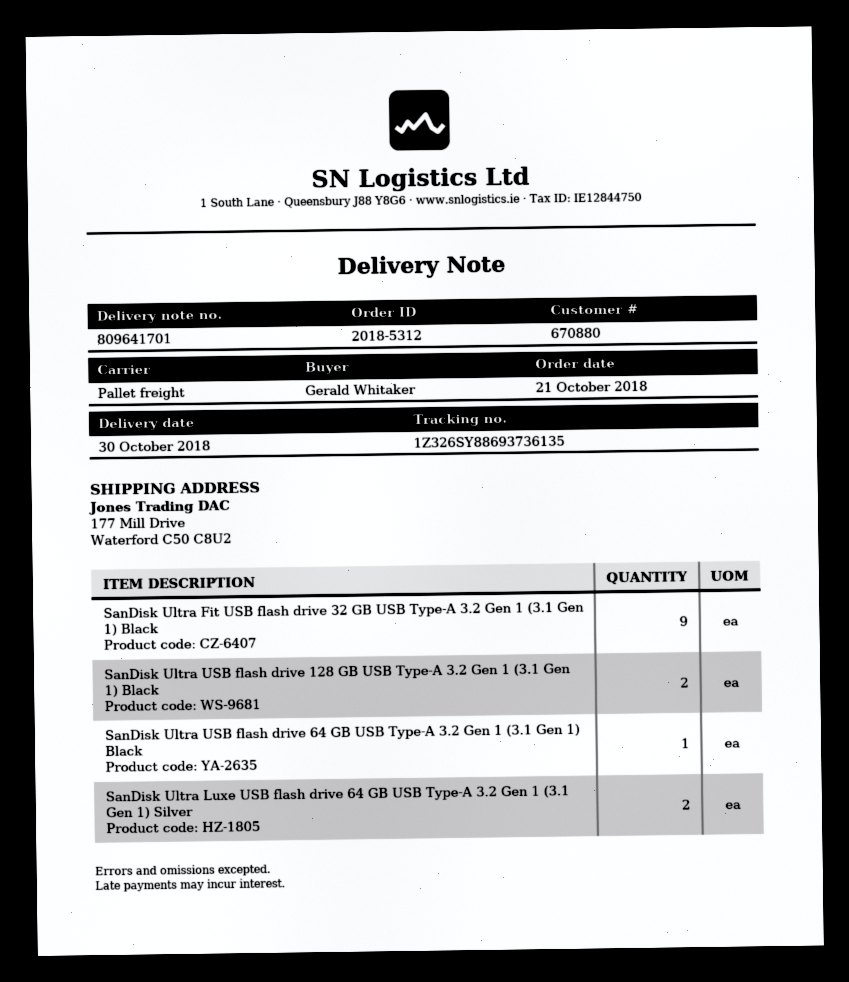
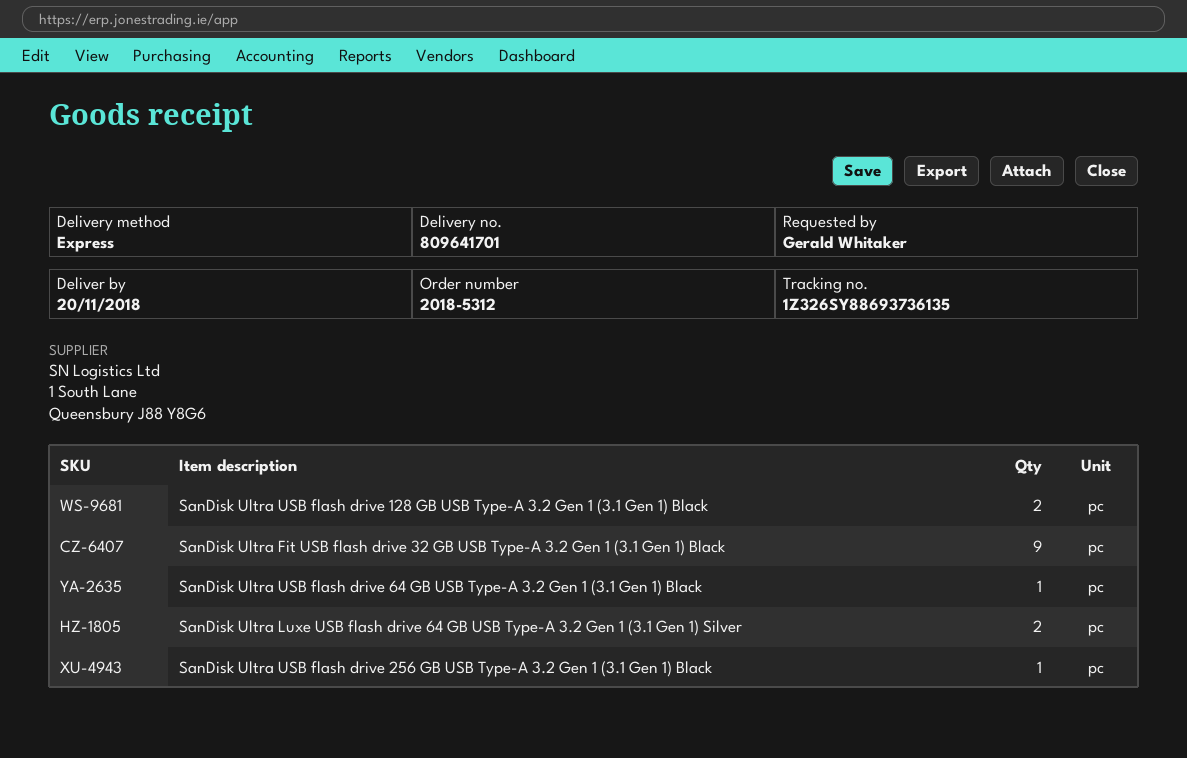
delivery date: 2018-10-30 -> 2018-11-20
shipping method: pallet freight -> express
SanDisk Ultra USB flash drive 256 GB USB Type-A 3.2 Gen 1 (3.1 Gen 1) Black: none -> 1

